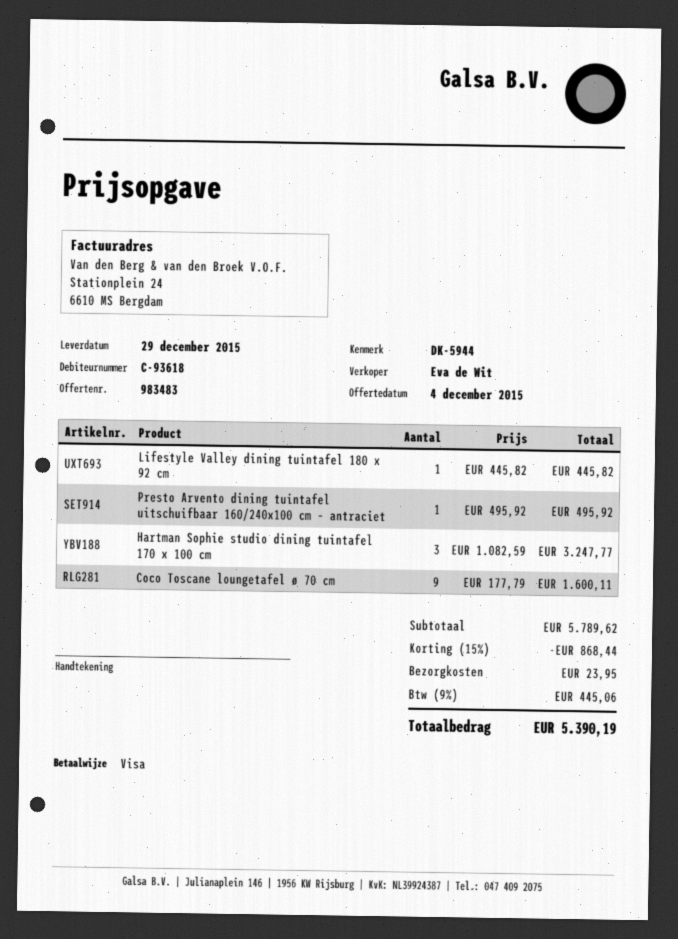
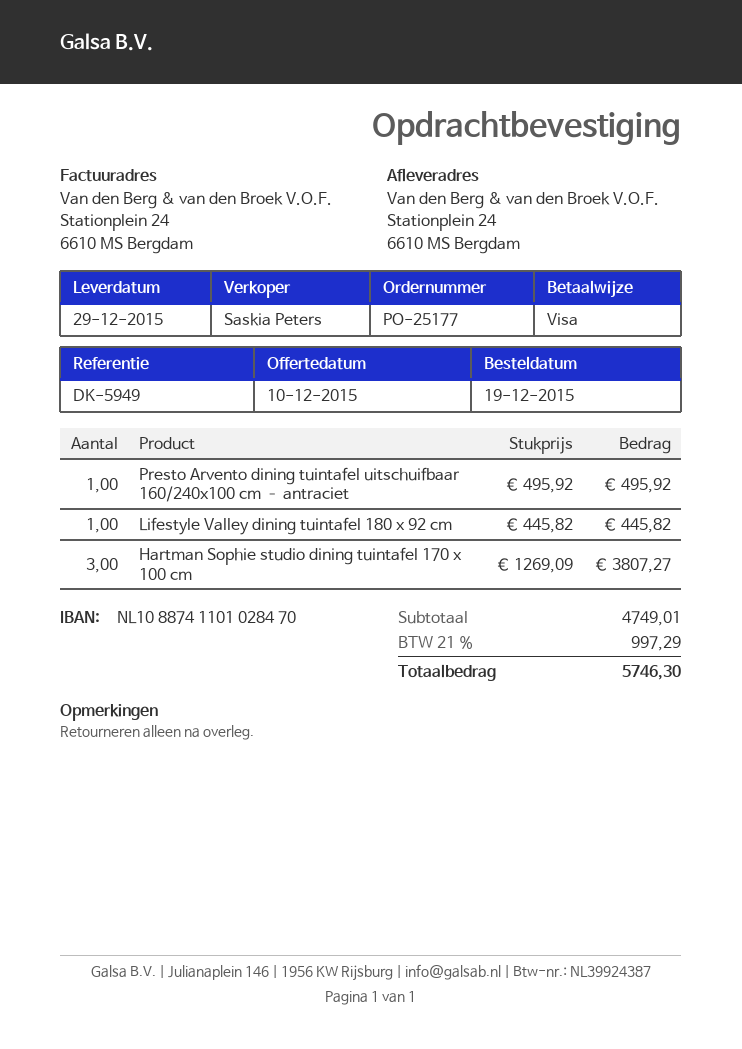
quote date: 2015-12-04 -> 2015-12-10
reference: DK-5944 -> DK-5949
sales rep: Eva de Wit -> Saskia Peters
Hartman Sophie studio dining tuintafel 170 x 100 cm: 3 x 1082.59 = 3247.77 -> 3 x 1269.09 = 3807.27
Coco Toscane loungetafel ø 70 cm: 9 x 177.79 = 1600.11 -> none
subtotal: 5789.62 -> 4749.01
discount: 15% = 868.44 -> none
shipping: 23.95 -> none
tax: 9% = 445.06 -> 21% = 997.29
total: 5390.19 -> 5746.30

